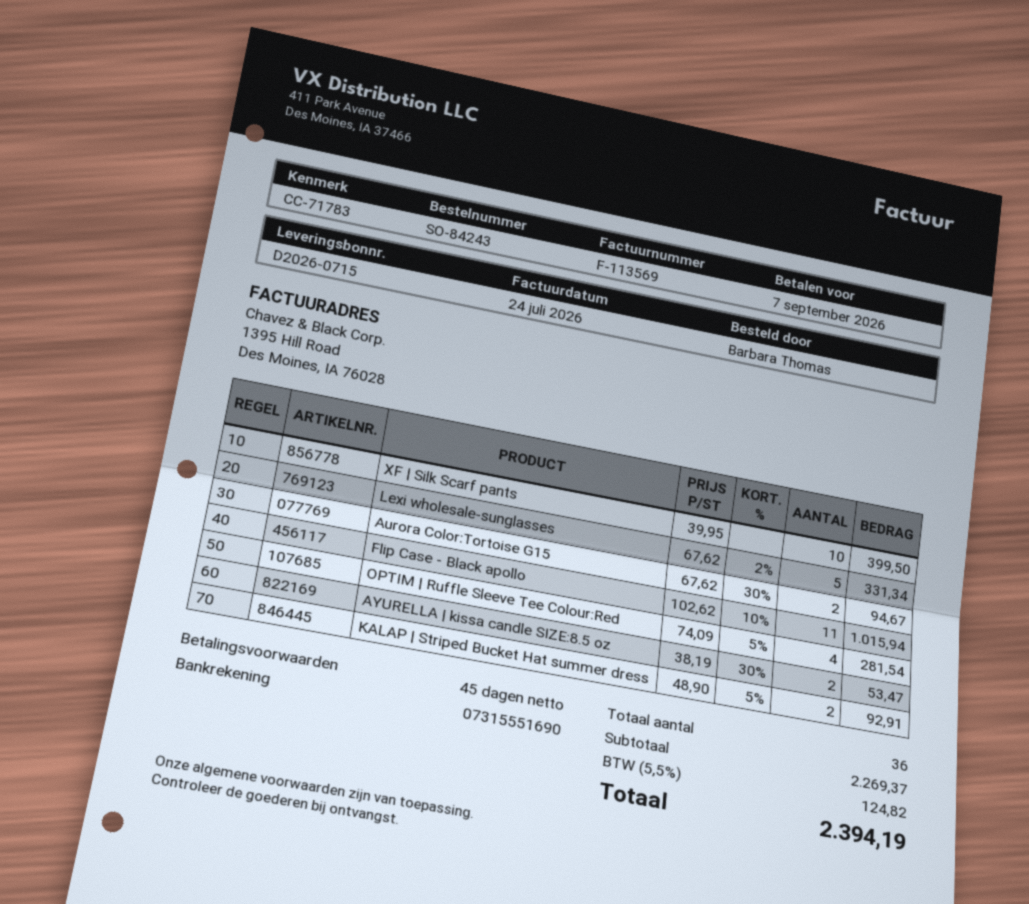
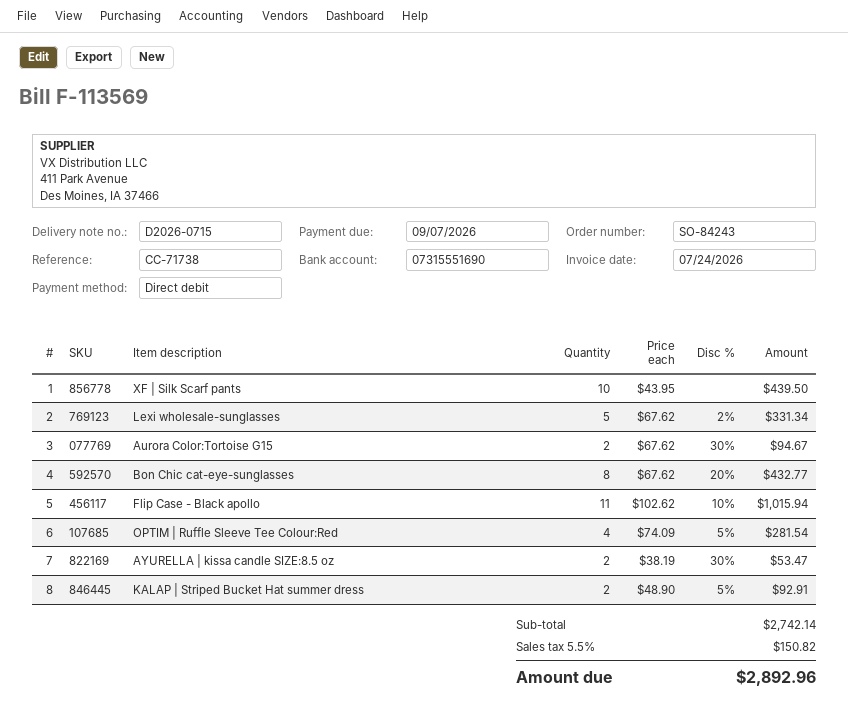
reference: CC-71783 -> CC-71738
XF | Silk Scarf pants: 10 x 39.95 = 399.50 -> 10 x 43.95 = 439.50
Bon Chic cat-eye-sunglasses: none -> 8 x 67.62 - 20% = 432.77
subtotal: 2269.37 -> 2742.14
tax: 5.5% = 124.82 -> 5.5% = 150.82
total: 2394.19 -> 2892.96

